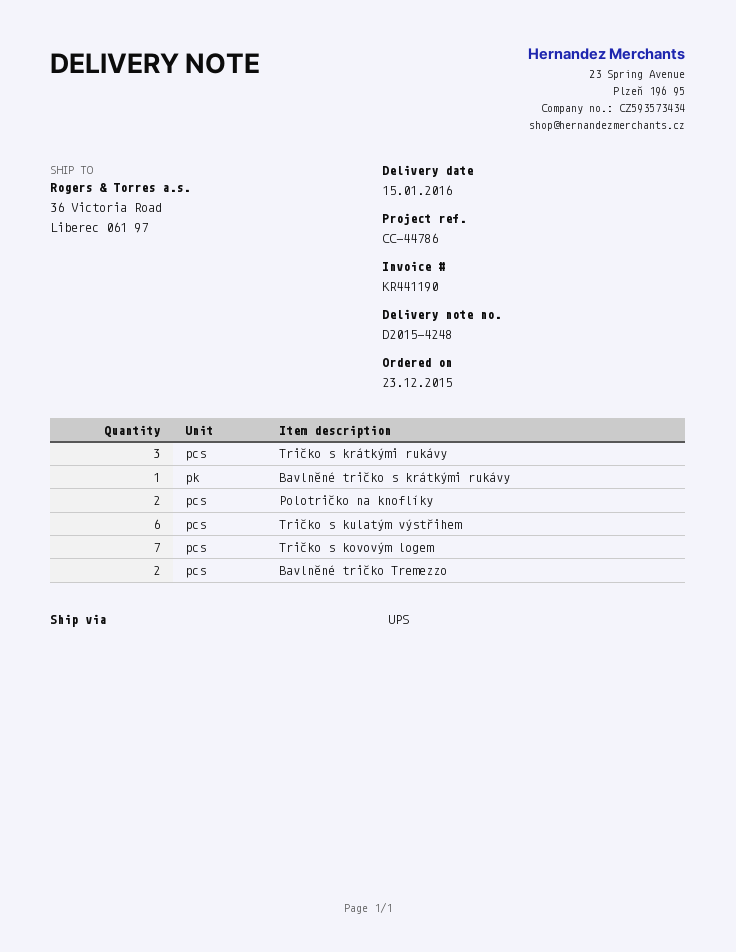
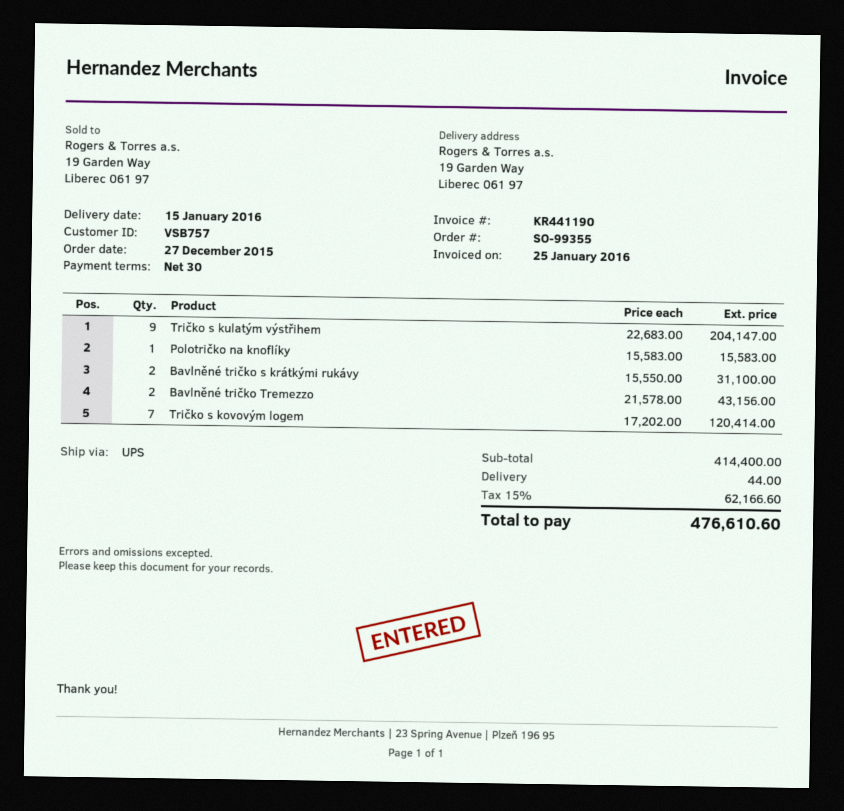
order date: 2015-12-23 -> 2015-12-27
ship to: 36 Victoria Road, Liberec 061 97 -> 19 Garden Way, Liberec 061 97
Tričko s krátkými rukávy: 3 -> none
Bavlněné tričko s krátkými rukávy: 1 -> 2
Polotričko na knoflíky: 2 -> 1
Tričko s kulatým výstřihem: 6 -> 9

